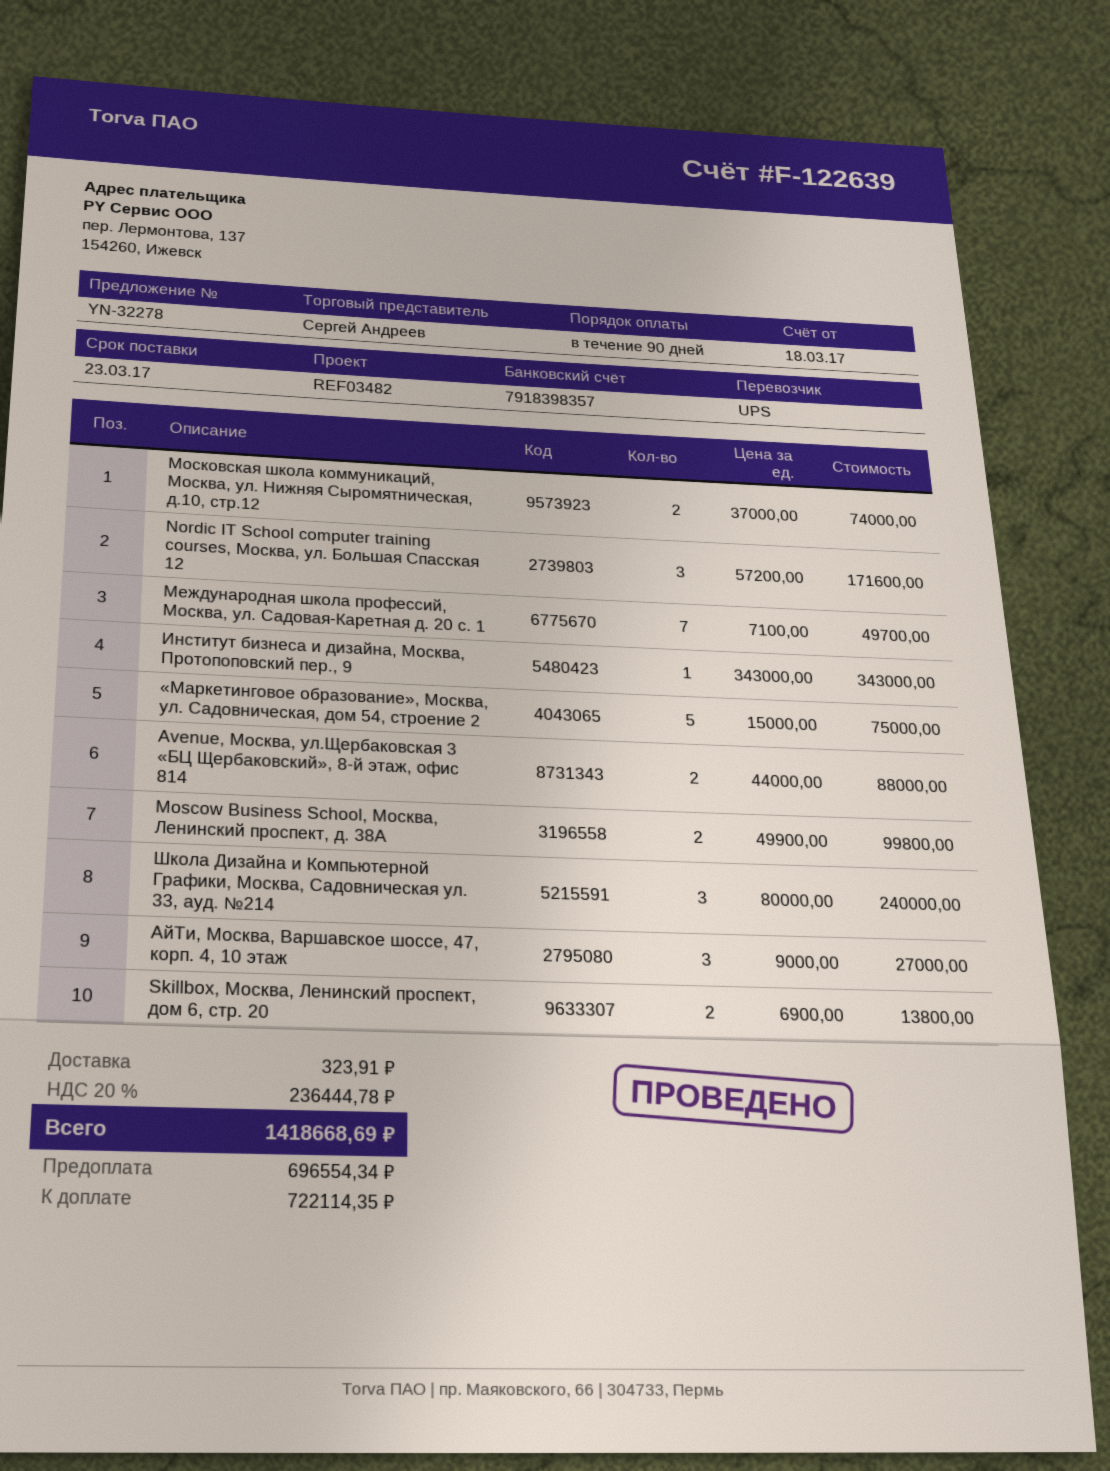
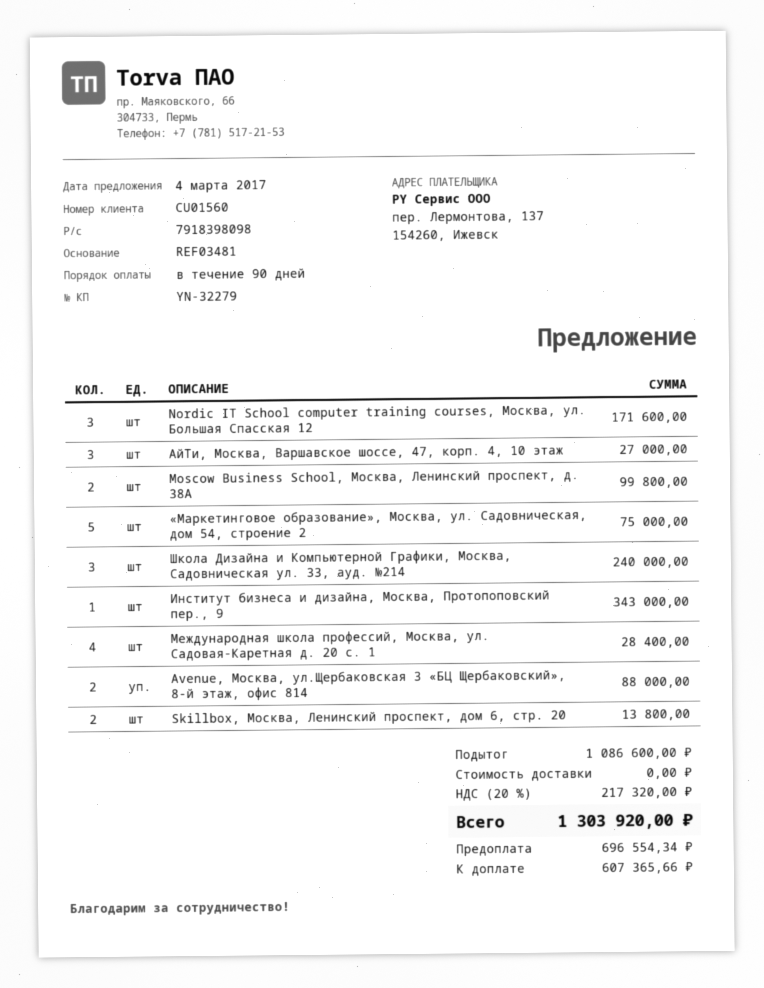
quote number: YN-32278 -> YN-32279
reference: REF03482 -> REF03481
bank account: 7918398357 -> 7918398098
Московская школа коммуникаций, Москва, ул. Нижняя Сыромятническая, д.10, стр.12: 2 for 74000.00 -> none
Международная школа профессий, Москва, ул. Садовая-Каретная д. 20 с. 1: 7 for 49700.00 -> 4 for 28400.00
shipping: 323.91 -> 0.00
tax: 20% = 236444.78 -> 20% = 217320.00
total: 1418668.69 -> 1303920.00
balance: 722114.35 -> 607365.66

